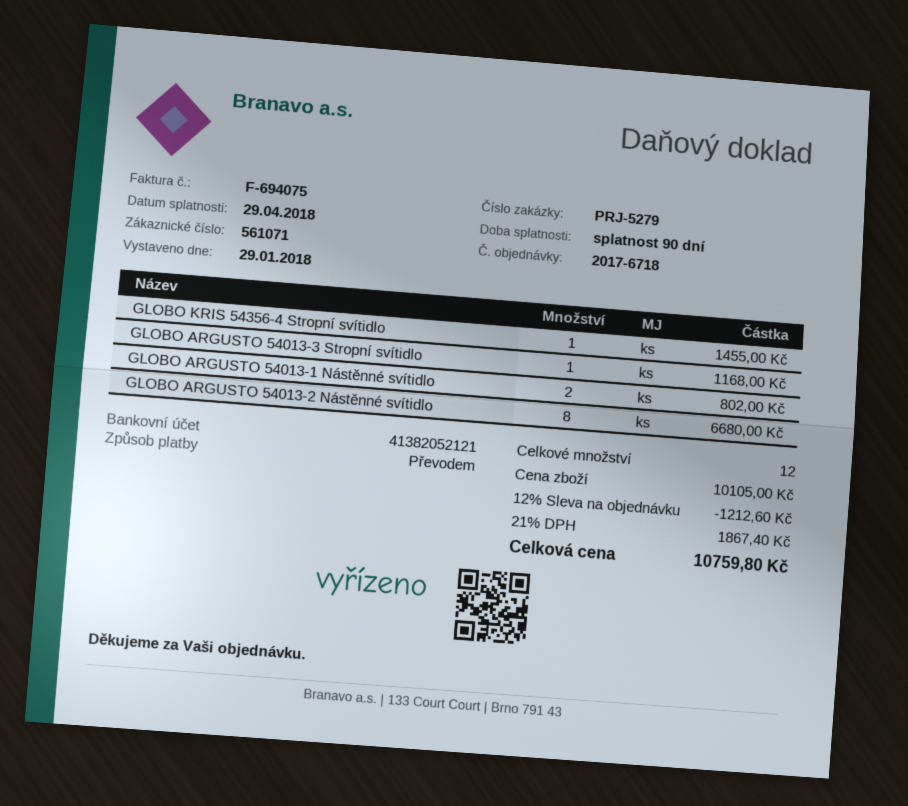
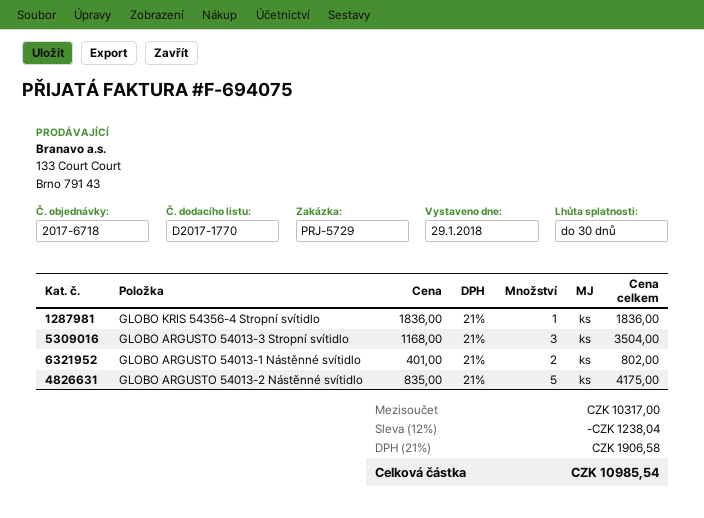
payment terms: 90 days -> 30 days
reference: PRJ-5279 -> PRJ-5729
GLOBO KRIS 54356-4 Stropní svítidlo: 1 for 1455.00 -> 1 for 1836.00
GLOBO ARGUSTO 54013-3 Stropní svítidlo: 1 for 1168.00 -> 3 for 3504.00
GLOBO ARGUSTO 54013-2 Nástěnné svítidlo: 8 for 6680.00 -> 5 for 4175.00
subtotal: 10105.00 -> 10317.00
discount: 12% = 1212.60 -> 12% = 1238.04
tax: 21% = 1867.40 -> 21% = 1906.58
total: 10759.80 -> 10985.54

